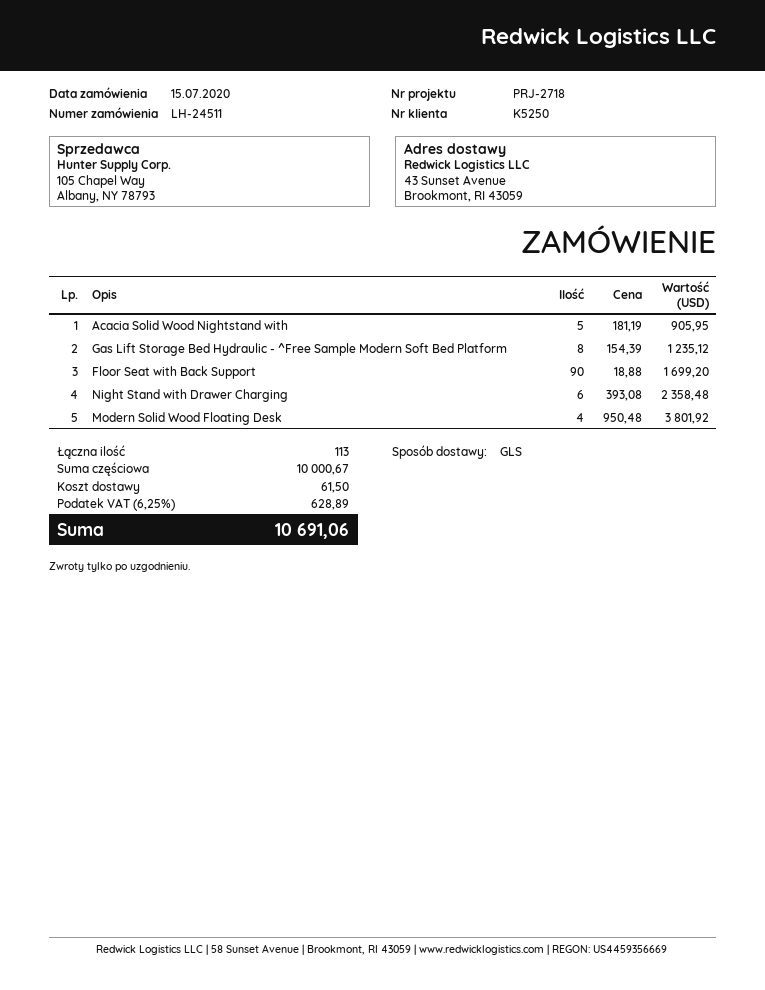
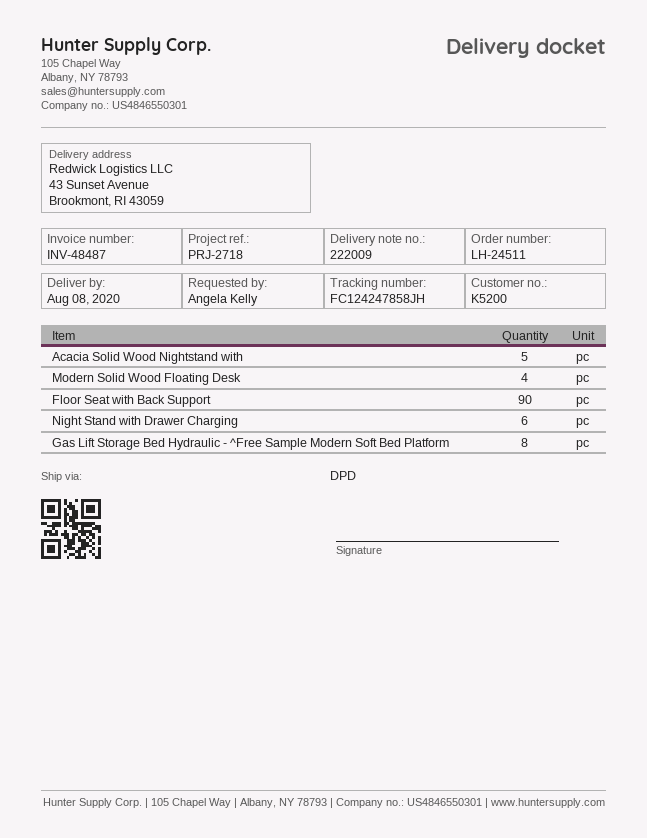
customer number: K5250 -> K5200
shipping method: GLS -> DPD

